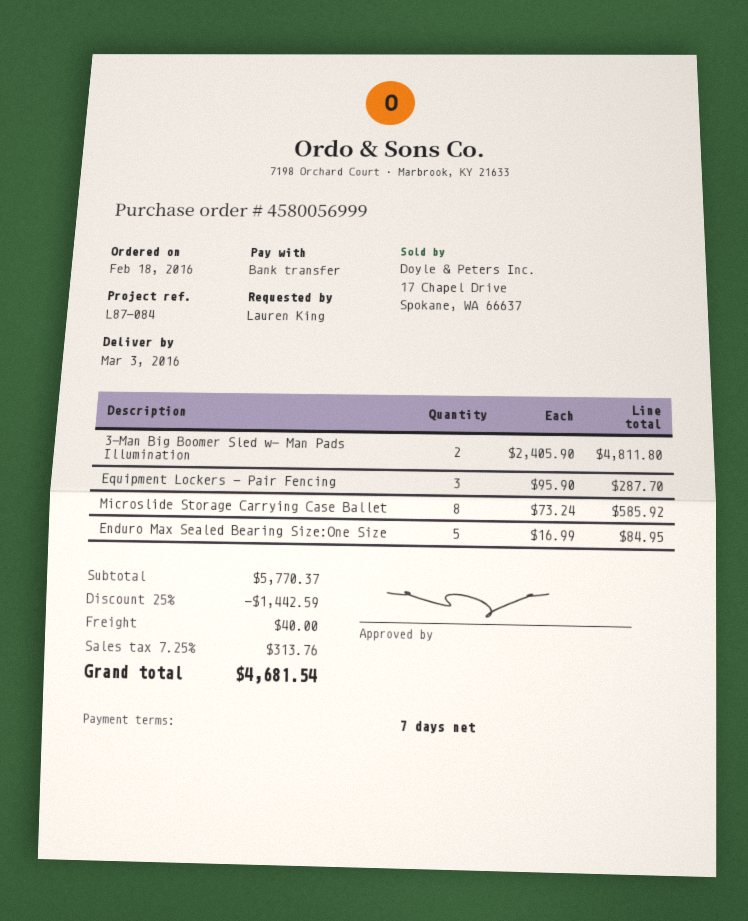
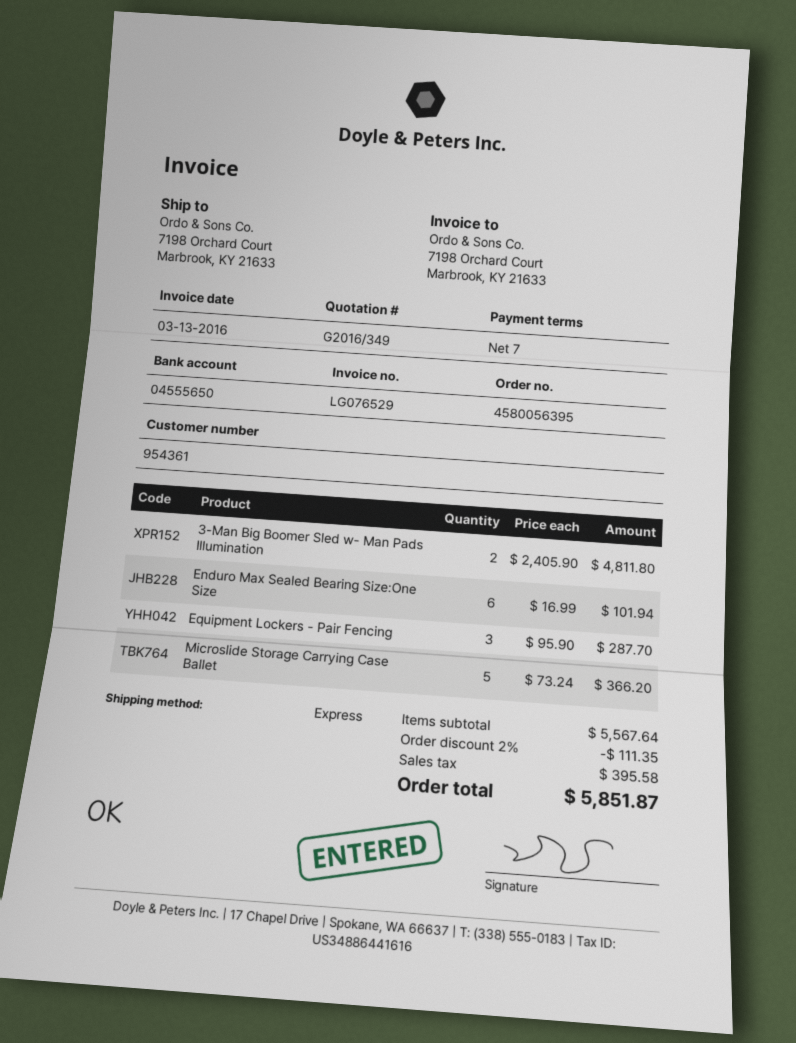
order number: 4580056999 -> 4580056395
Microslide Storage Carrying Case Ballet: 8 x 73.24 = 585.92 -> 5 x 73.24 = 366.20
Enduro Max Sealed Bearing Size:One Size: 5 x 16.99 = 84.95 -> 6 x 16.99 = 101.94
subtotal: 5770.37 -> 5567.64
discount: 25% = 1442.59 -> 2% = 111.35
shipping: 40.00 -> none
tax: 313.76 -> 395.58
total: 4681.54 -> 5851.87

